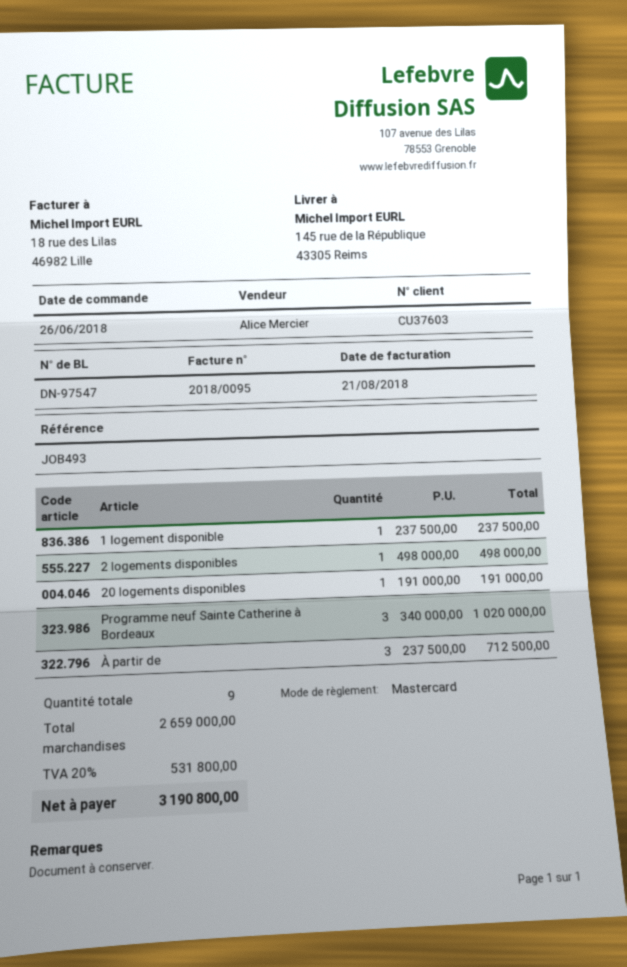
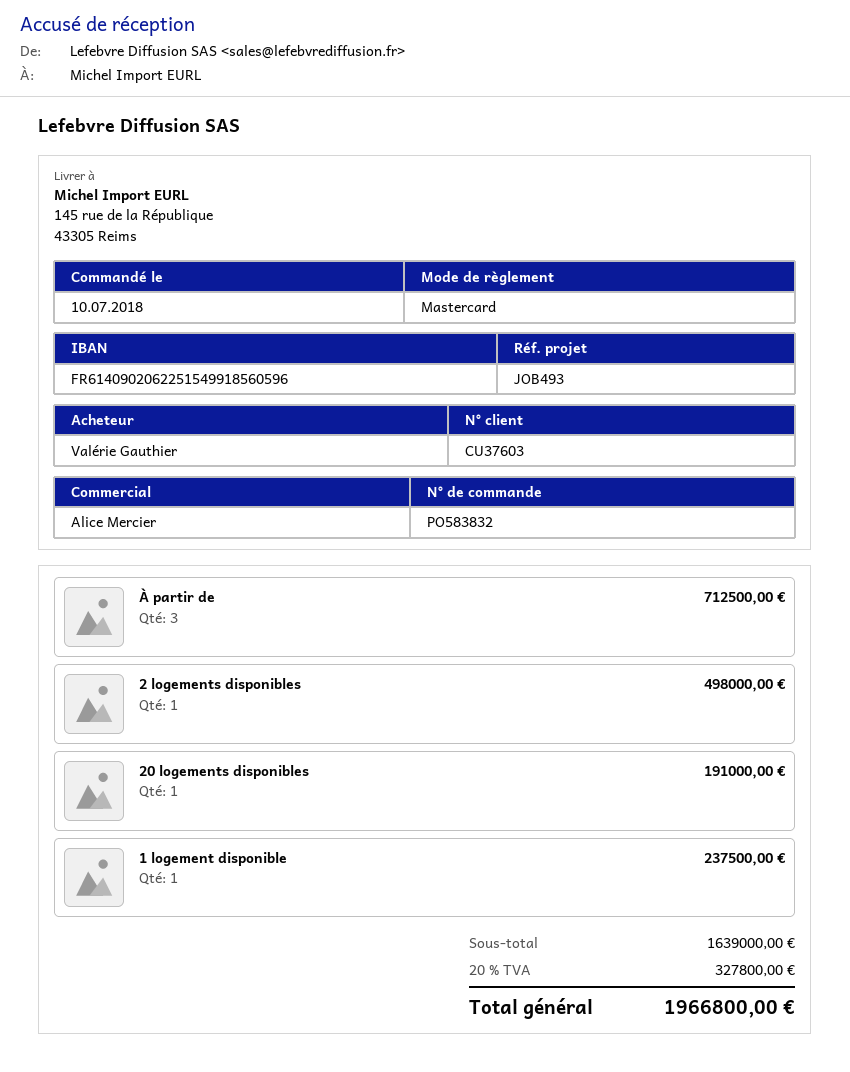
order date: 2018-06-26 -> 2018-07-10
Programme neuf Sainte Catherine à Bordeaux: 3 for 1020000.00 -> none
subtotal: 2659000.00 -> 1639000.00
tax: 20% = 531800.00 -> 20% = 327800.00
total: 3190800.00 -> 1966800.00

